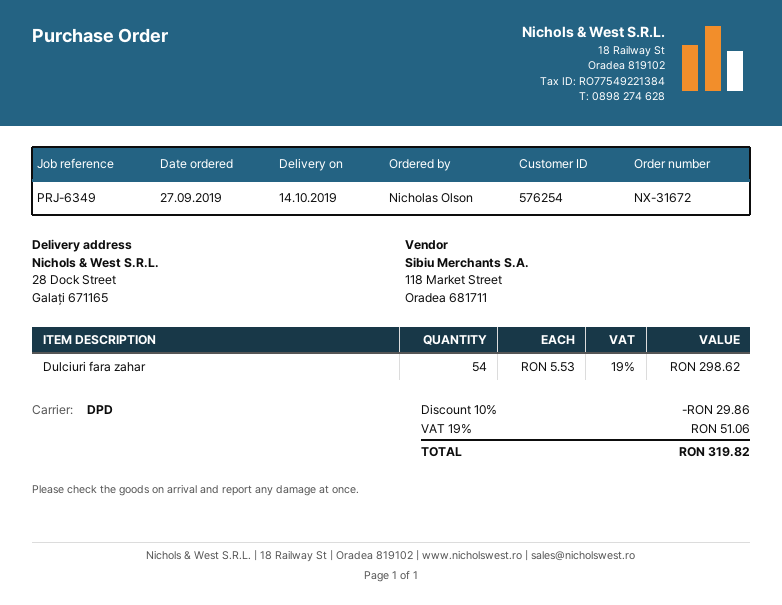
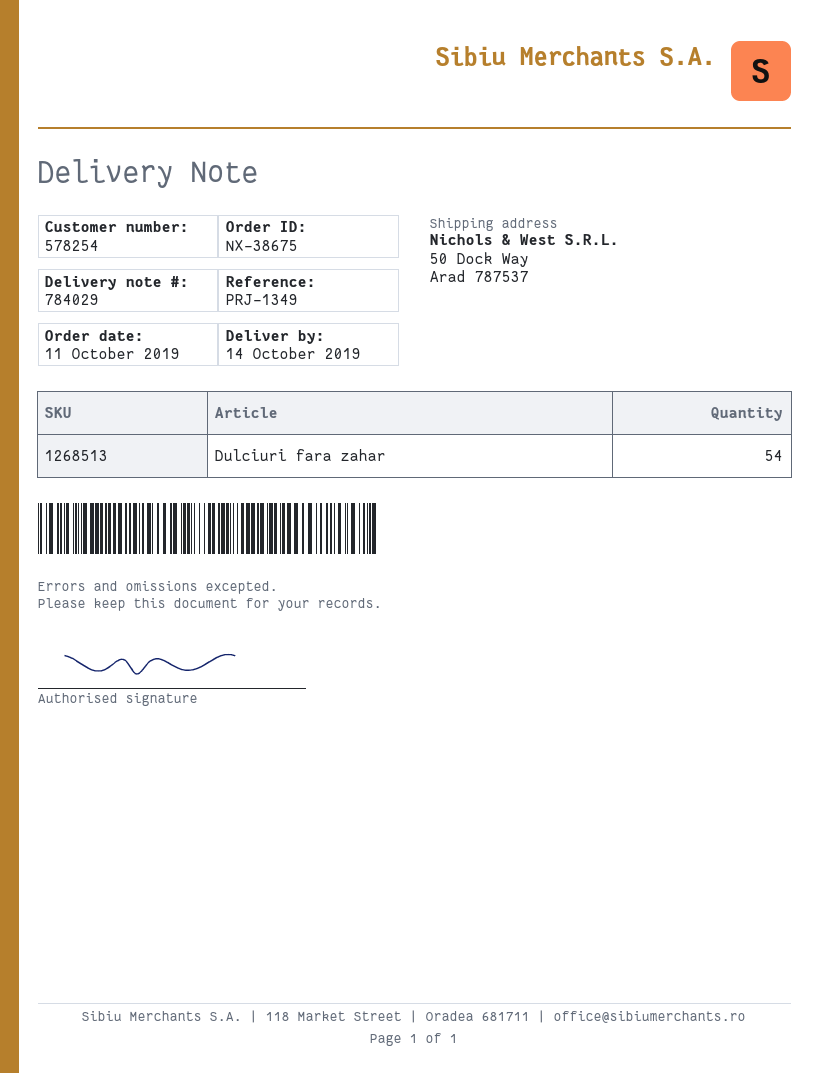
order number: NX-31672 -> NX-38675
order date: 2019-09-27 -> 2019-10-11
customer number: 576254 -> 578254
reference: PRJ-6349 -> PRJ-1349
ship to: 28 Dock Street, Galați 671165 -> 50 Dock Way, Arad 787537

